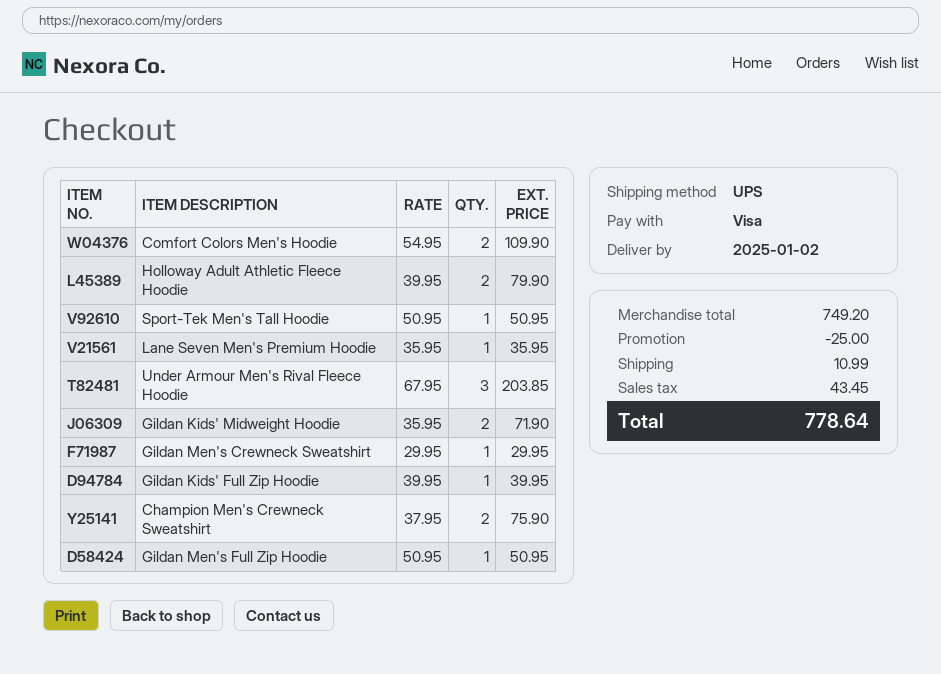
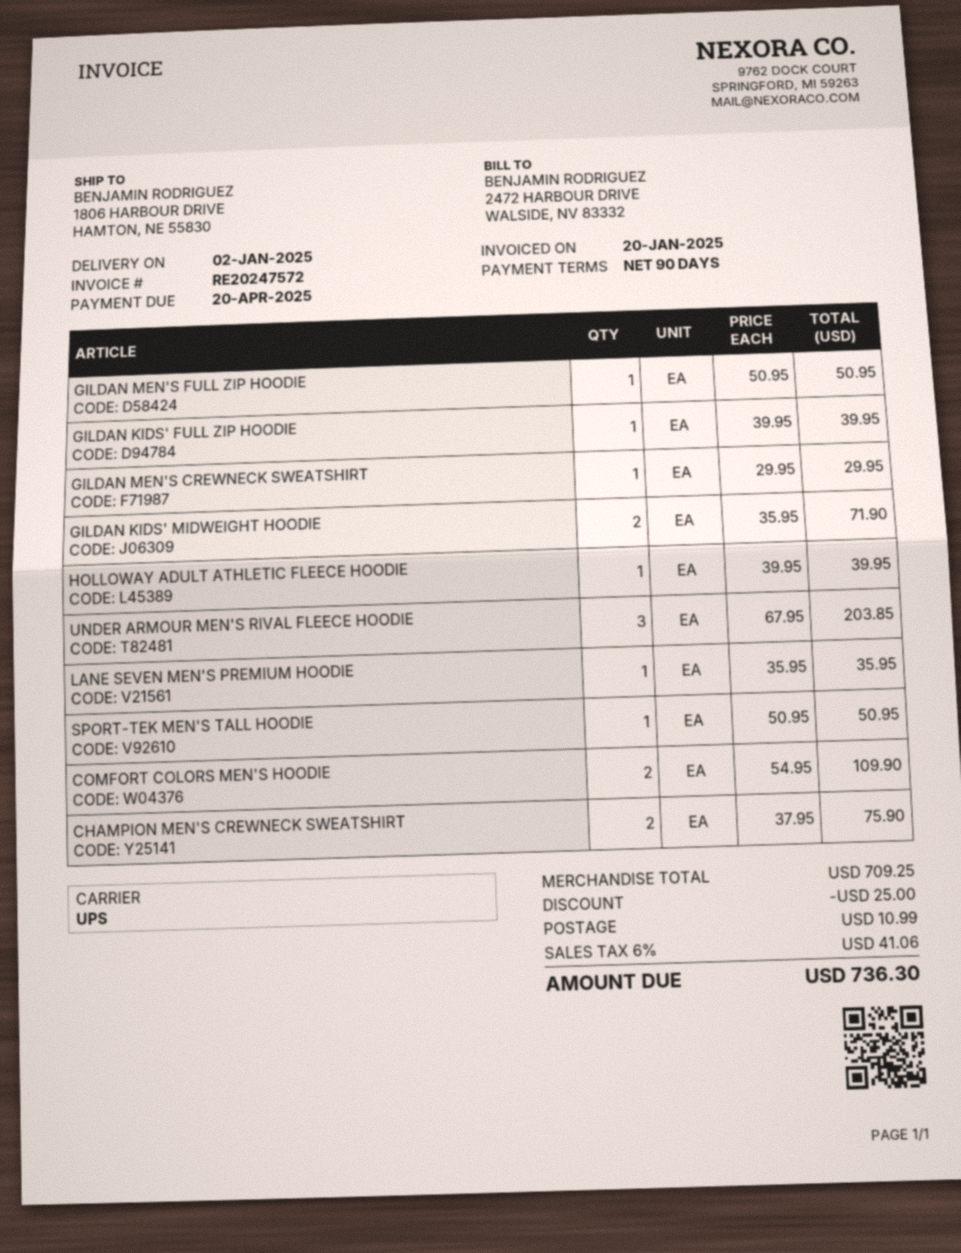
Holloway Adult Athletic Fleece Hoodie: 2 x 39.95 = 79.90 -> 1 x 39.95 = 39.95
subtotal: 749.20 -> 709.25
tax: 43.45 -> 41.06
total: 778.64 -> 736.30

